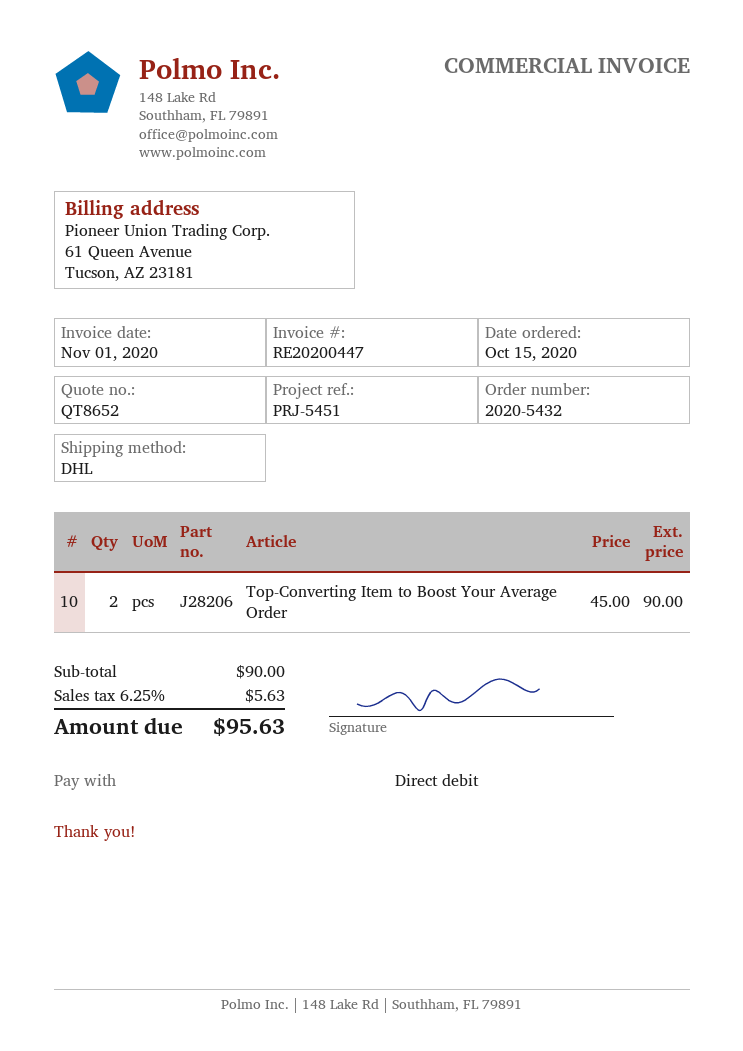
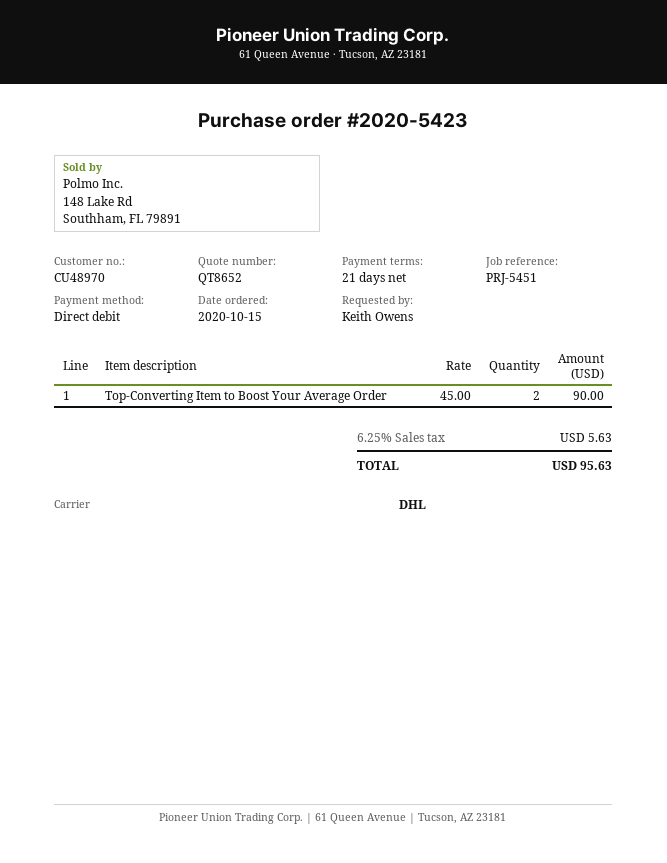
order number: 2020-5432 -> 2020-5423

